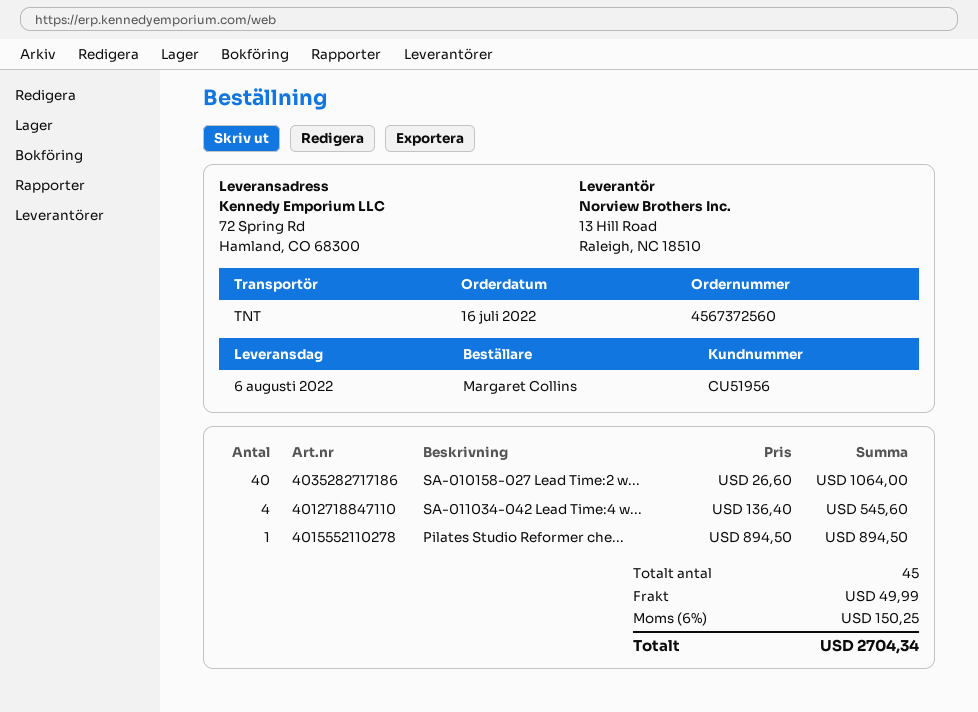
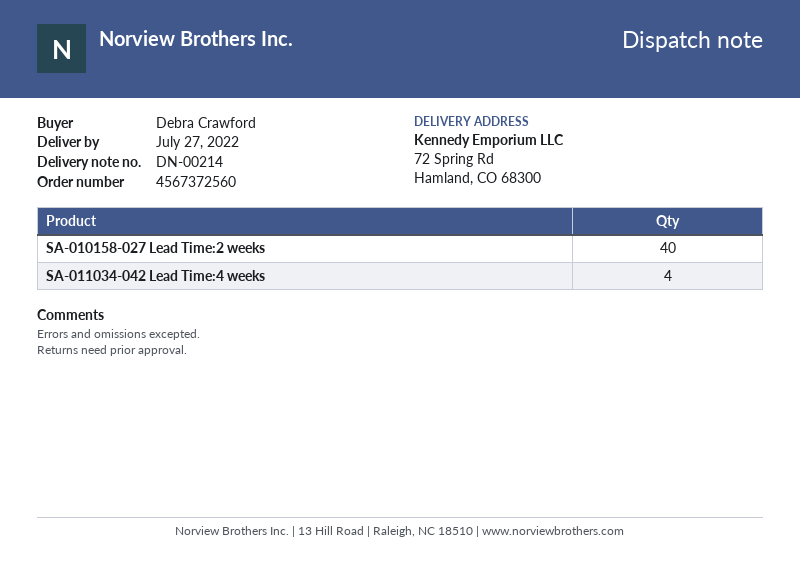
delivery date: 2022-08-06 -> 2022-07-27
ordered by: Margaret Collins -> Debra Crawford
Pilates Studio Reformer che...: 1 -> none

